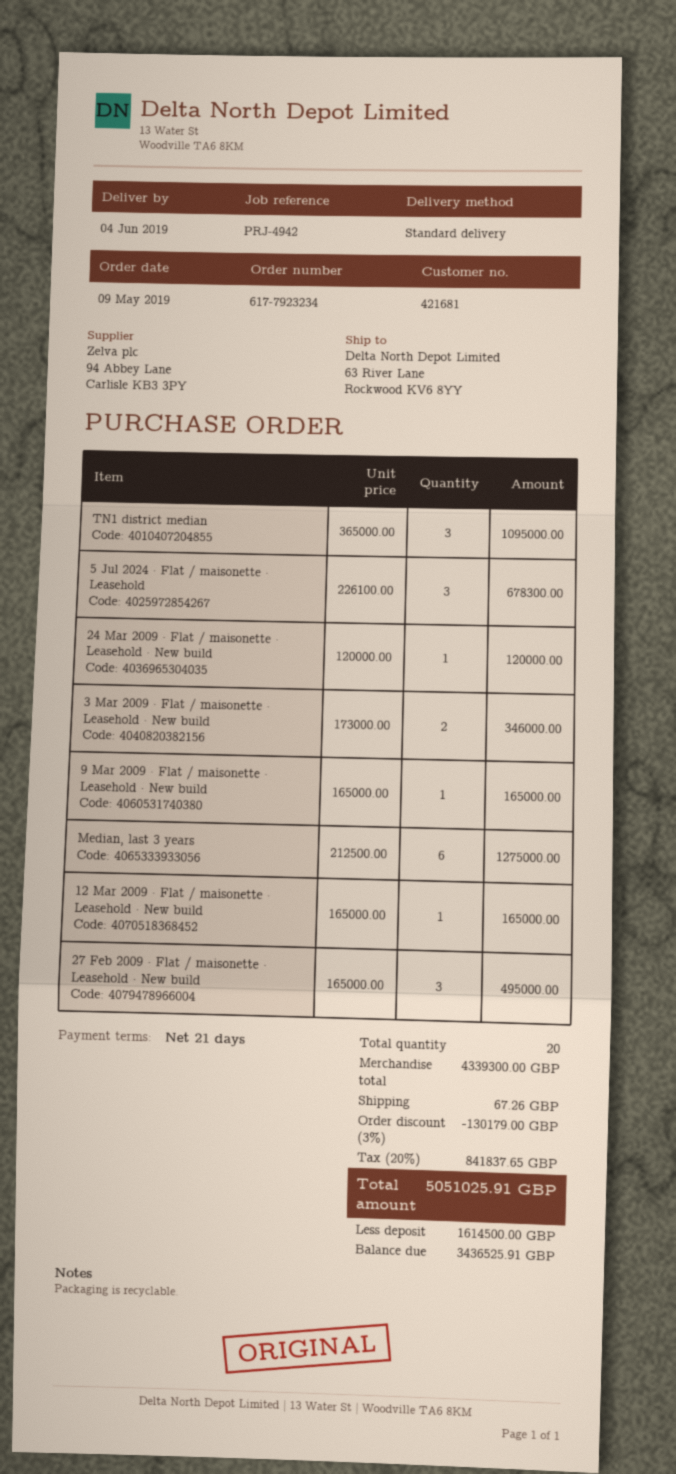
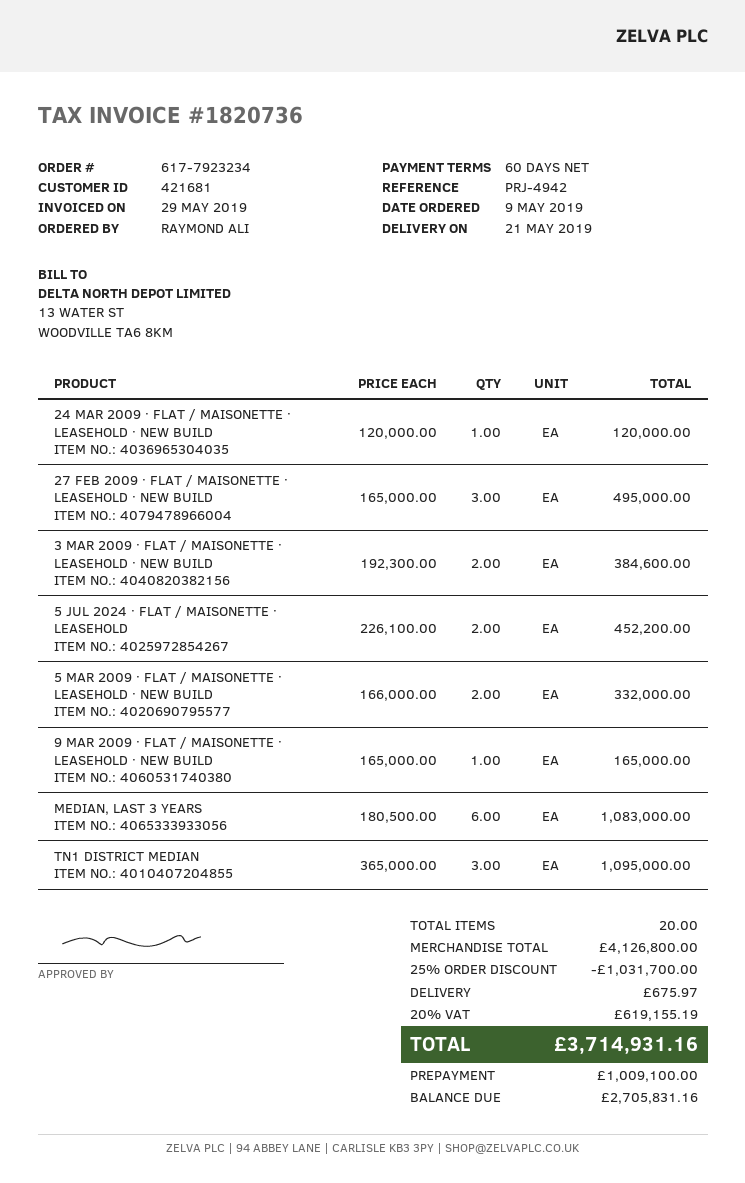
delivery date: 2019-06-04 -> 2019-05-21
payment terms: 21 days -> 60 days
5 Jul 2024 · Flat / maisonette · Leasehold: 3 x 226100.00 = 678300.00 -> 2 x 226100.00 = 452200.00
3 Mar 2009 · Flat / maisonette · Leasehold · New build: 2 x 173000.00 = 346000.00 -> 2 x 192300.00 = 384600.00
Median, last 3 years: 6 x 212500.00 = 1275000.00 -> 6 x 180500.00 = 1083000.00
12 Mar 2009 · Flat / maisonette · Leasehold · New build: 1 x 165000.00 = 165000.00 -> none
5 MAR 2009 · FLAT / MAISONETTE · LEASEHOLD · NEW BUILD: none -> 2 x 166000.00 = 332000.00
subtotal: 4339300.00 -> 4126800.00
discount: 3% = 130179.00 -> 25% = 1031700.00
shipping: 67.26 -> 675.97
tax: 20% = 841837.65 -> 20% = 619155.19
total: 5051025.91 -> 3714931.16
deposit: 1614500.00 -> 1009100.00
balance: 3436525.91 -> 2705831.16

